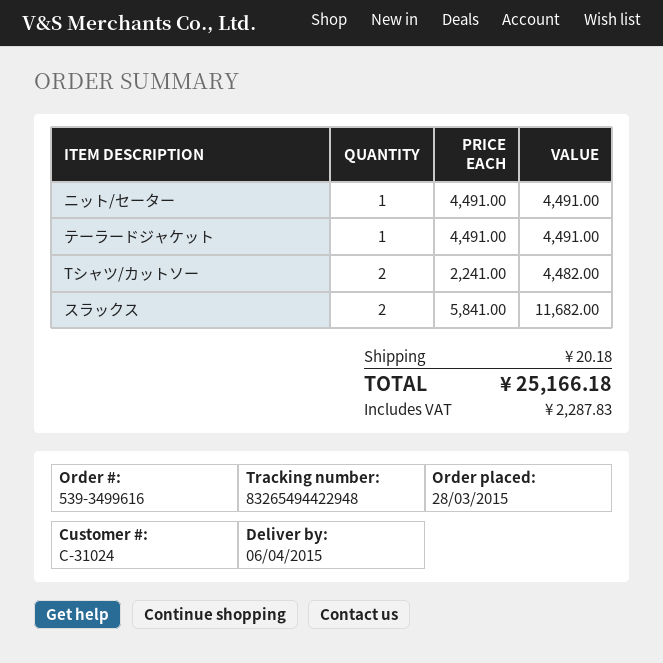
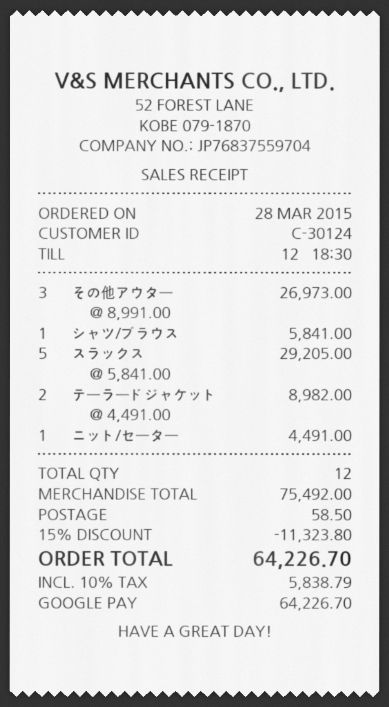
customer number: C-31024 -> C-30124
テーラードジャケット: 1 x 4491.00 = 4491.00 -> 2 x 4491.00 = 8982.00
Tシャツ/カットソー: 2 x 2241.00 = 4482.00 -> none
スラックス: 2 x 5841.00 = 11682.00 -> 5 x 5841.00 = 29205.00
その他アウター: none -> 3 x 8991.00 = 26973.00
シャツ/ブラウス: none -> 1 x 5841.00 = 5841.00
discount: none -> 15% = 11323.80
shipping: 20.18 -> 58.50
tax: 2287.83 -> 5838.79
total: 25166.18 -> 64226.70

